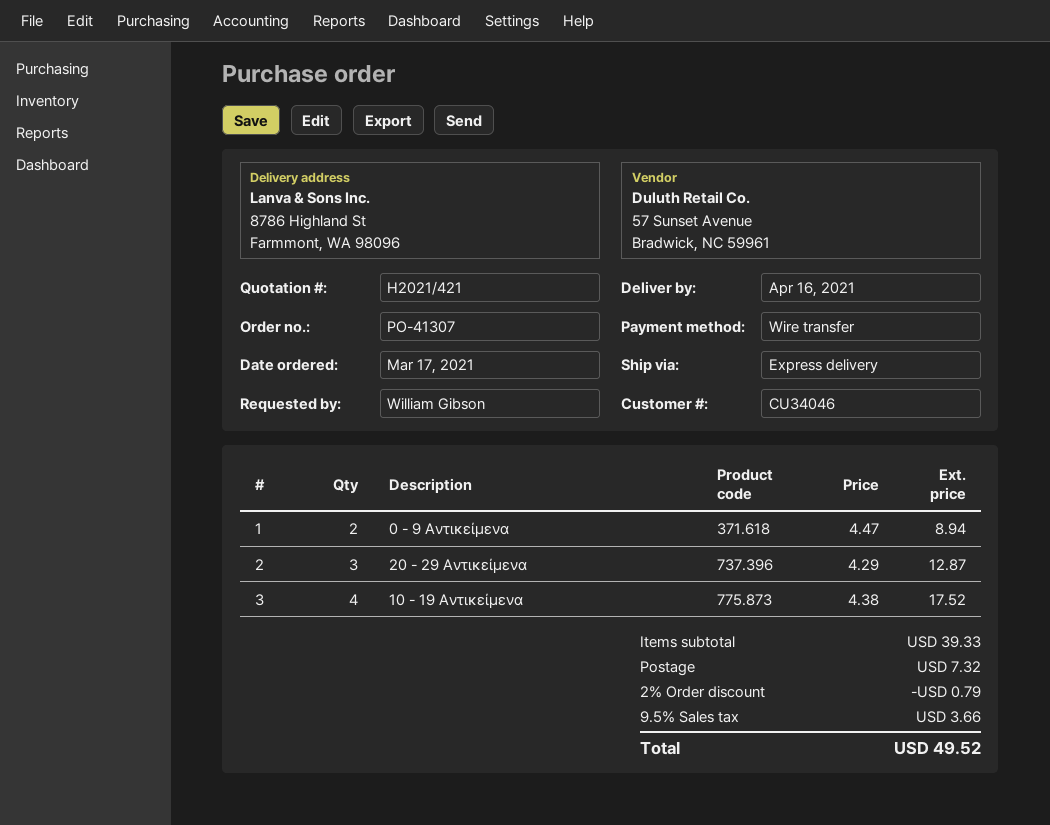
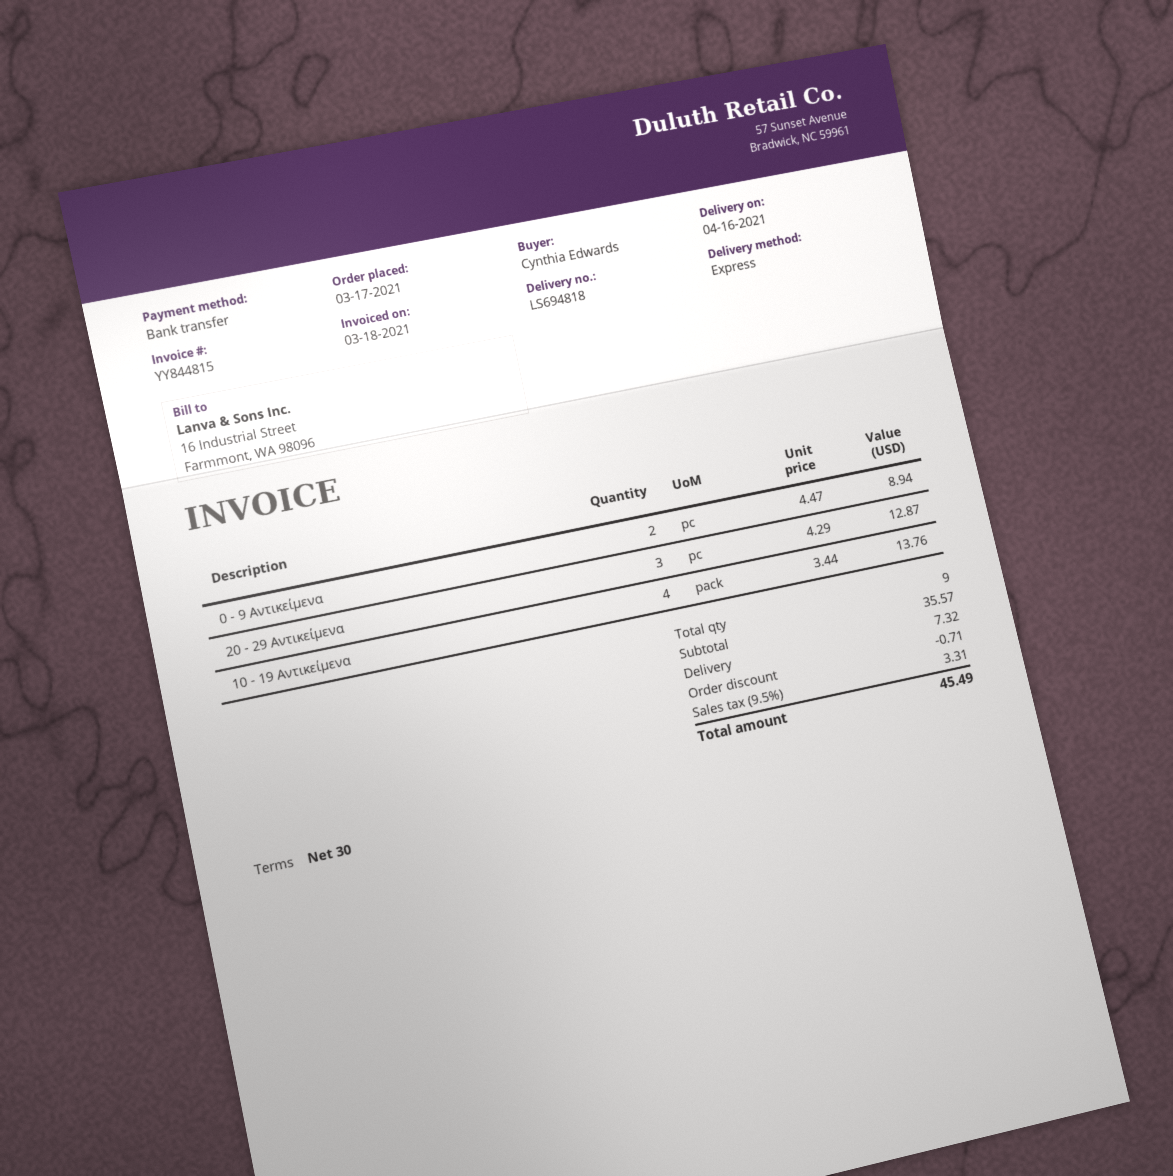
ordered by: William Gibson -> Cynthia Edwards
10 - 19 Αντικείμενα: 4 x 4.38 = 17.52 -> 4 x 3.44 = 13.76
subtotal: 39.33 -> 35.57
discount: 0.79 -> 0.71
tax: 9.5% = 3.66 -> 9.5% = 3.31
total: 49.52 -> 45.49

